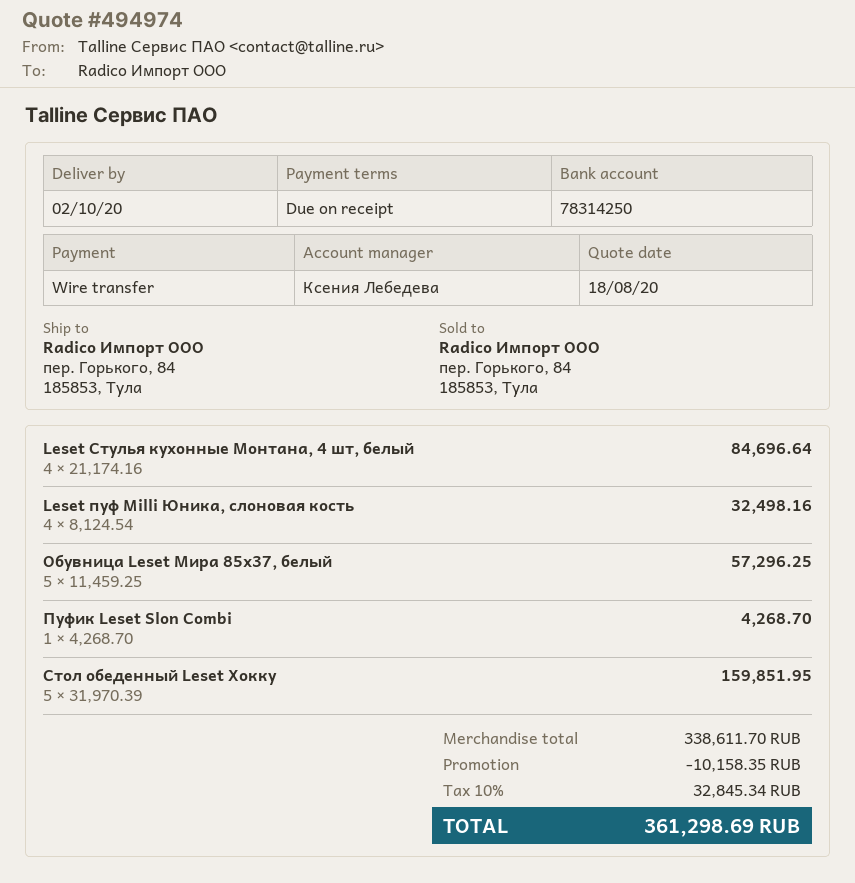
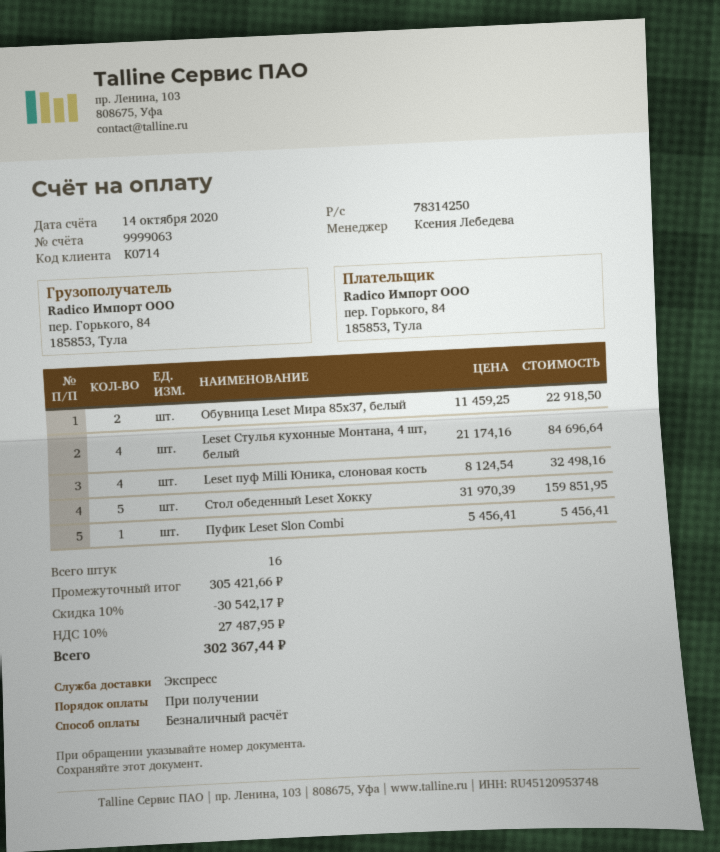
Обувница Leset Мира 85х37, белый: 5 x 11459.25 = 57296.25 -> 2 x 11459.25 = 22918.50
Пуфик Leset Slon Combi: 1 x 4268.70 = 4268.70 -> 1 x 5456.41 = 5456.41
subtotal: 338611.70 -> 305421.66
discount: 10158.35 -> 30542.17
tax: 10% = 32845.34 -> 10% = 27487.95
total: 361298.69 -> 302367.44

